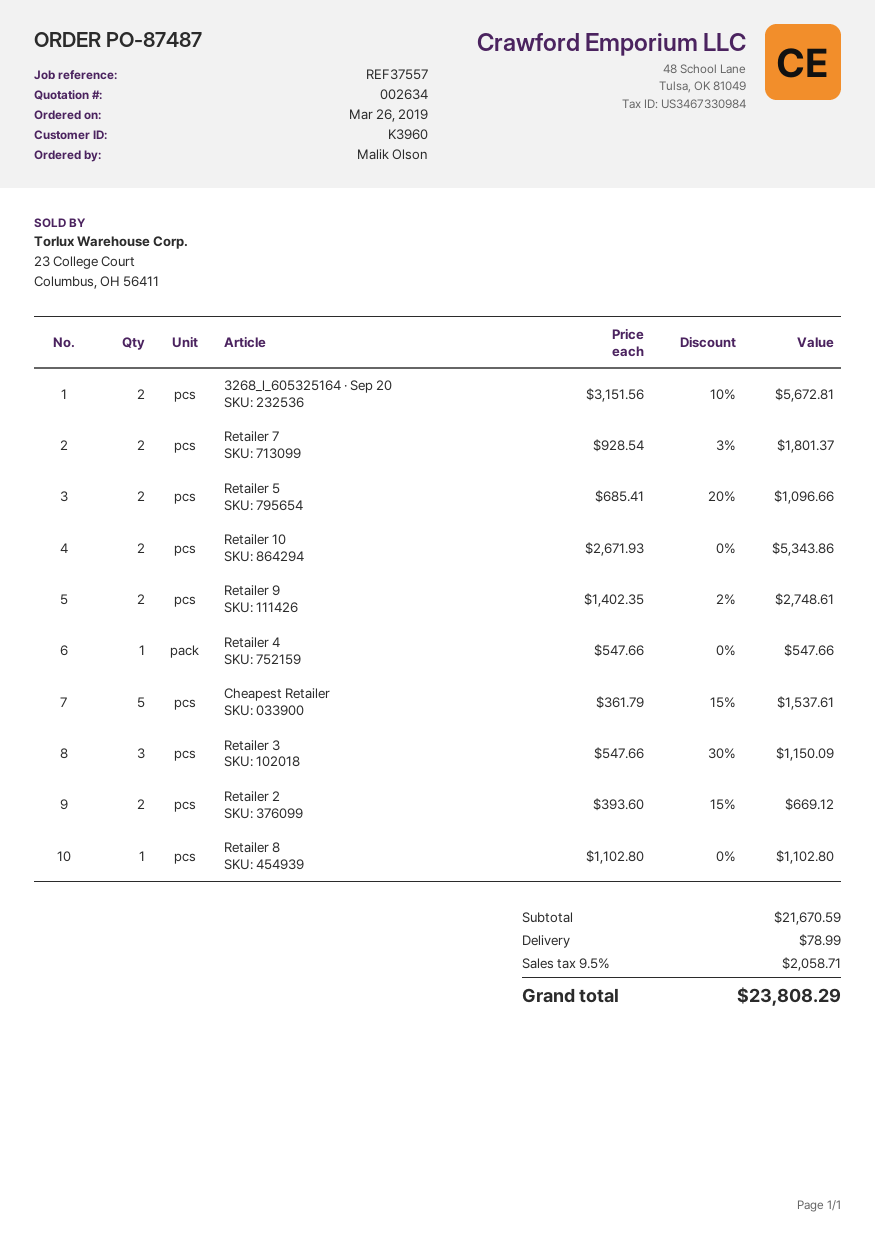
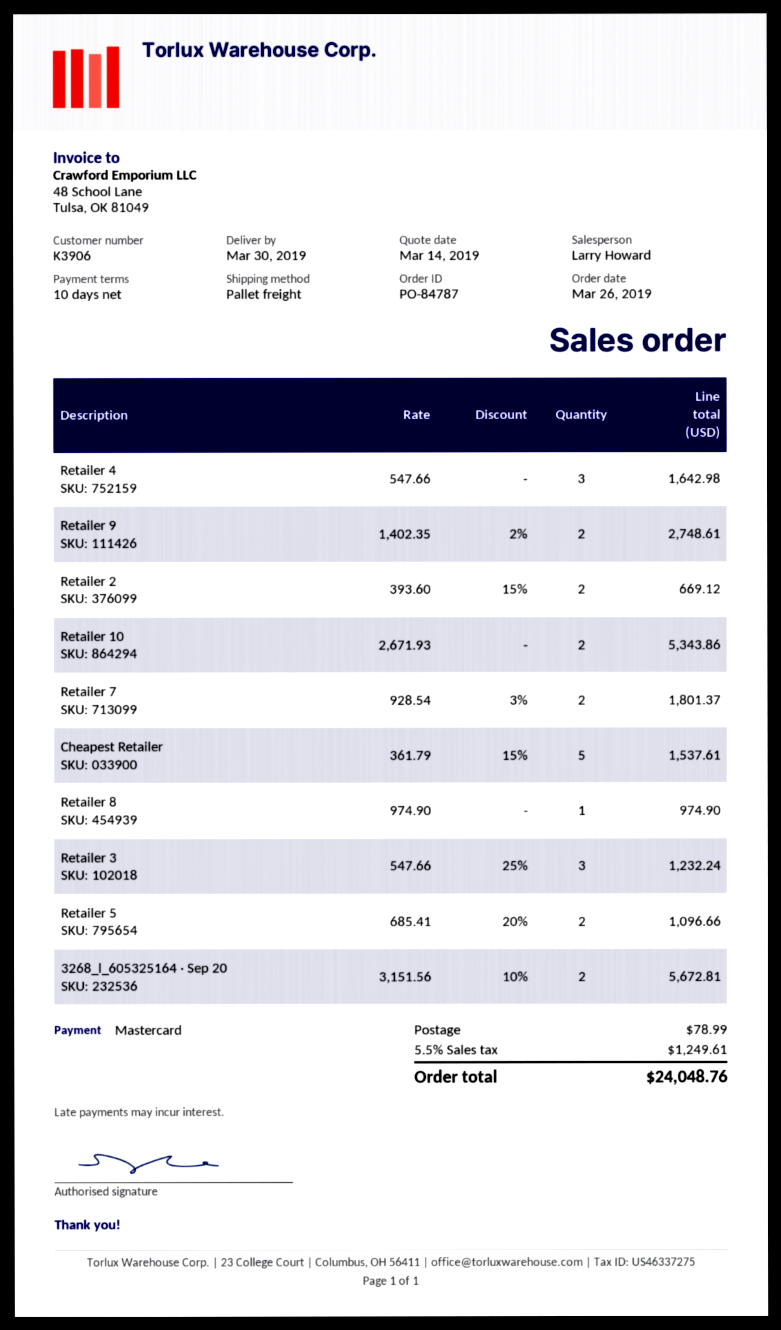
order number: PO-87487 -> PO-84787
customer number: K3960 -> K3906
Retailer 4: 1 x 547.66 = 547.66 -> 3 x 547.66 = 1642.98
Retailer 3: 3 x 547.66 - 30% = 1150.09 -> 3 x 547.66 - 25% = 1232.24
Retailer 8: 1 x 1102.80 = 1102.80 -> 1 x 974.90 = 974.90
tax: 9.5% = 2058.71 -> 5.5% = 1249.61
total: 23808.29 -> 24048.76

